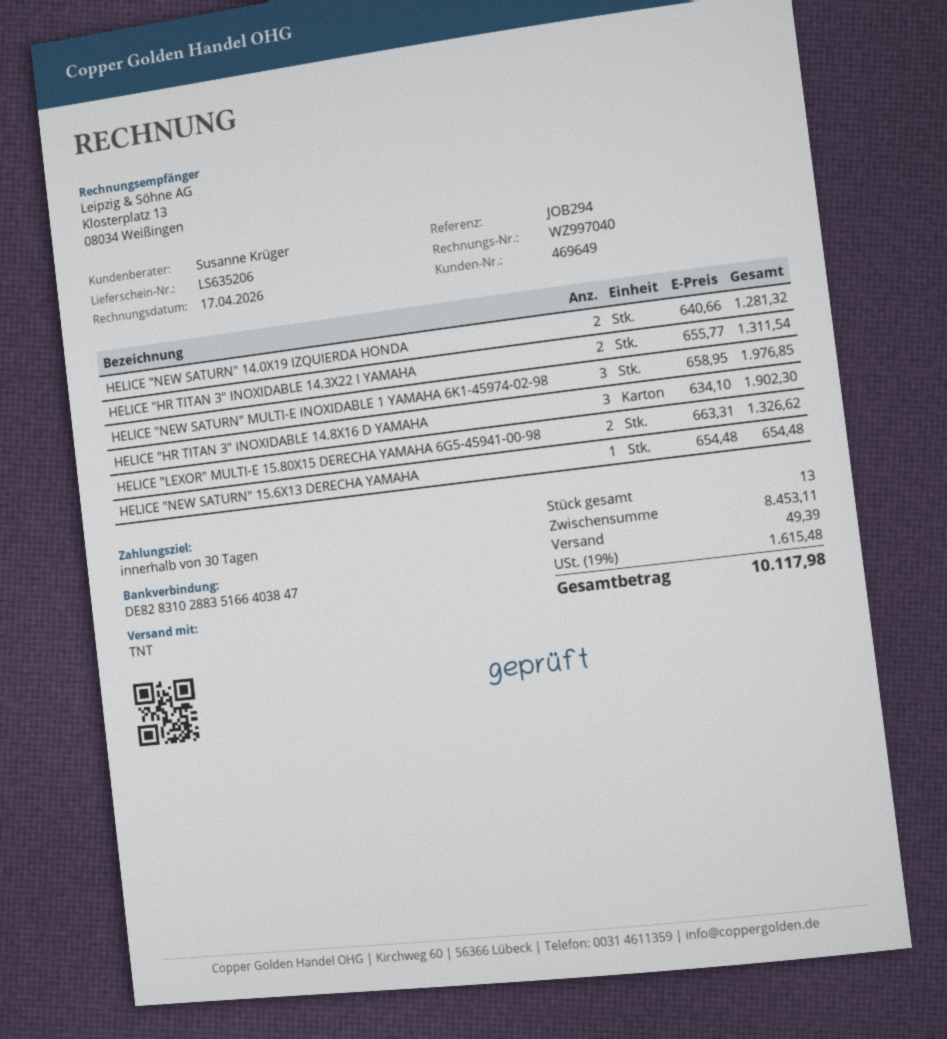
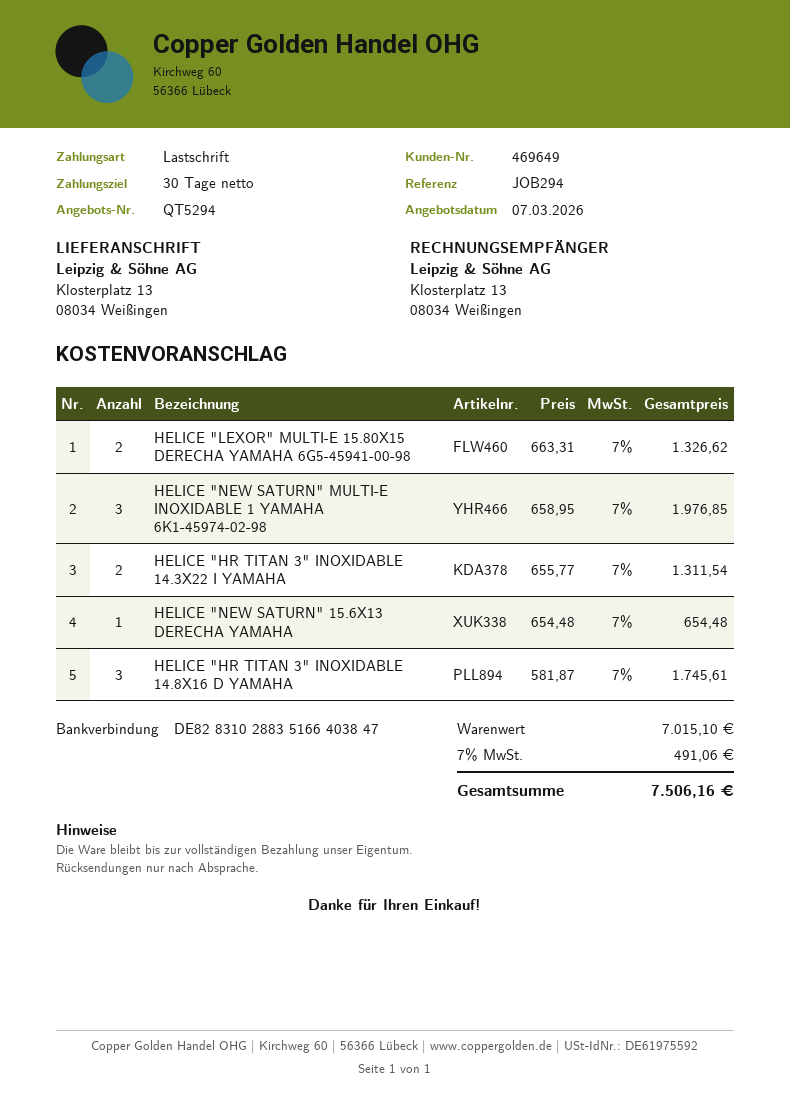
HELICE "NEW SATURN" 14.0X19 IZQUIERDA HONDA: 2 x 640.66 = 1281.32 -> none
HELICE "HR TITAN 3" INOXIDABLE 14.8X16 D YAMAHA: 3 x 634.10 = 1902.30 -> 3 x 581.87 = 1745.61
subtotal: 8453.11 -> 7015.10
shipping: 49.39 -> none
tax: 19% = 1615.48 -> 7% = 491.06
total: 10117.98 -> 7506.16

